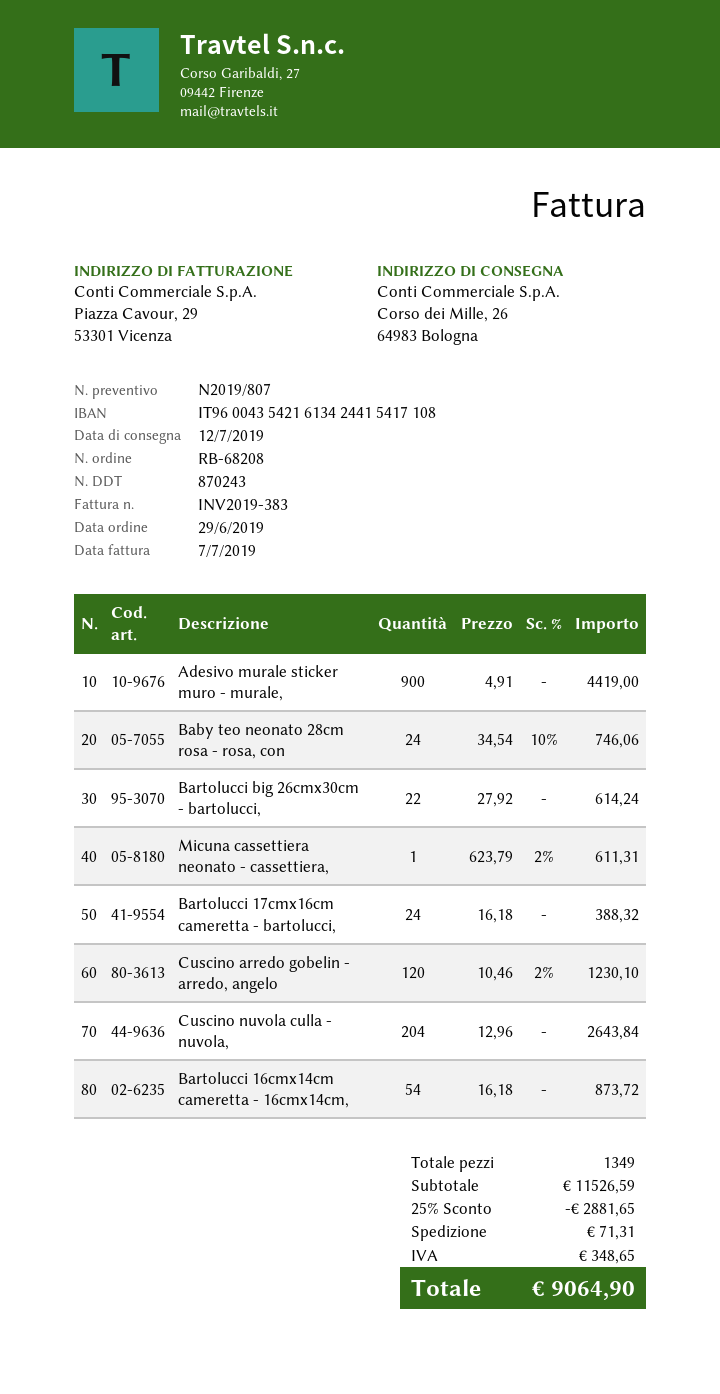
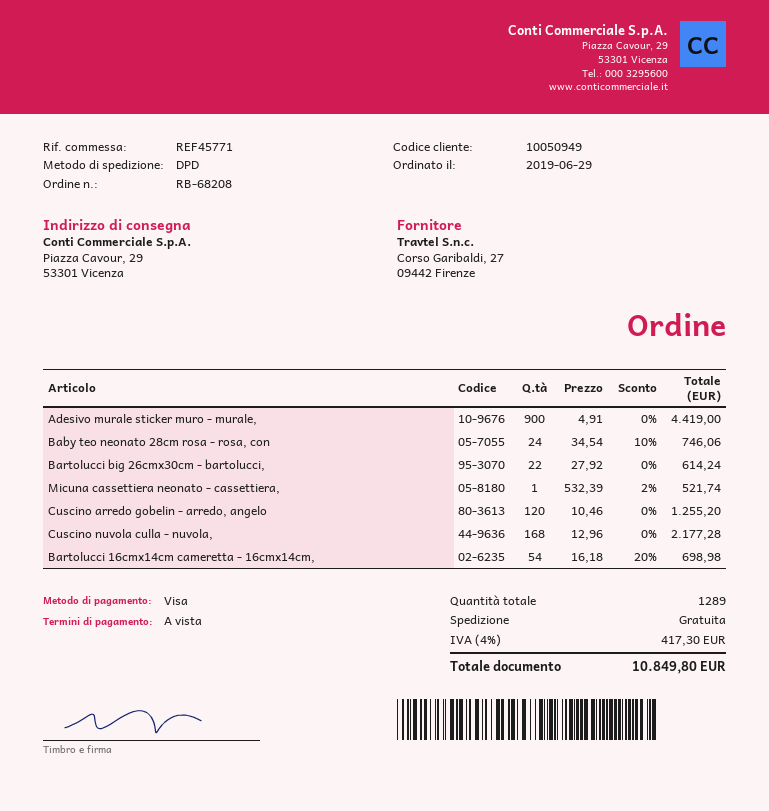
ship to: Corso dei Mille, 26, 64983 Bologna -> Piazza Cavour, 29, 53301 Vicenza
Micuna cassettiera neonato - cassettiera,: 1 x 623.79 - 2% = 611.31 -> 1 x 532.39 - 2% = 521.74
Bartolucci 17cmx16cm cameretta - bartolucci,: 24 x 16.18 = 388.32 -> none
Cuscino arredo gobelin - arredo, angelo: 120 x 10.46 - 2% = 1230.10 -> 120 x 10.46 = 1255.20
Cuscino nuvola culla - nuvola,: 204 x 12.96 = 2643.84 -> 168 x 12.96 = 2177.28
Bartolucci 16cmx14cm cameretta - 16cmx14cm,: 54 x 16.18 = 873.72 -> 54 x 16.18 - 20% = 698.98
total quantity: 1349 -> 1289
discount: 25% = 2881.65 -> none
shipping: 71.31 -> 0.00
tax: 348.65 -> 417.30
total: 9064.90 -> 10849.80

